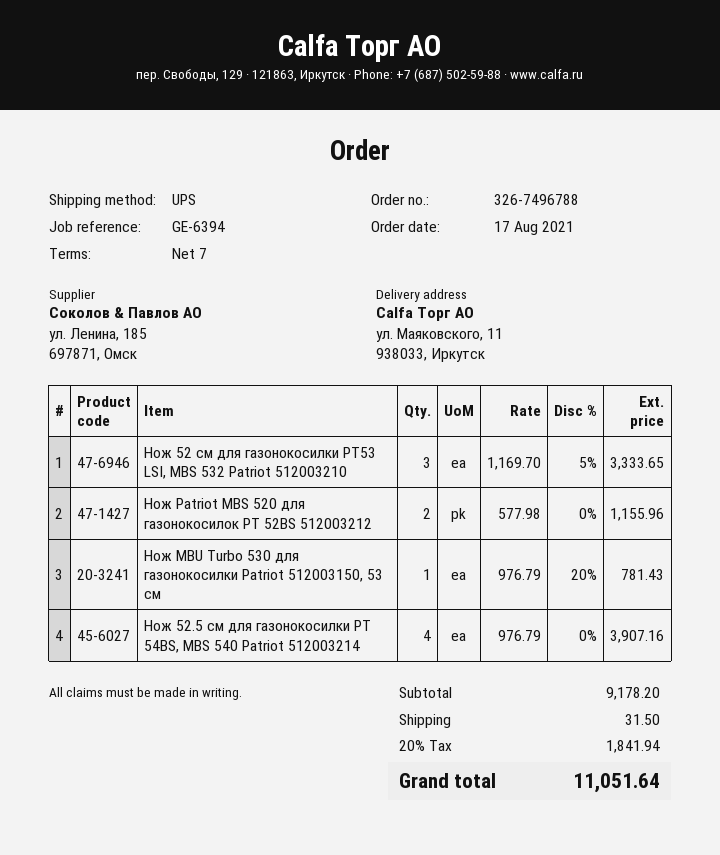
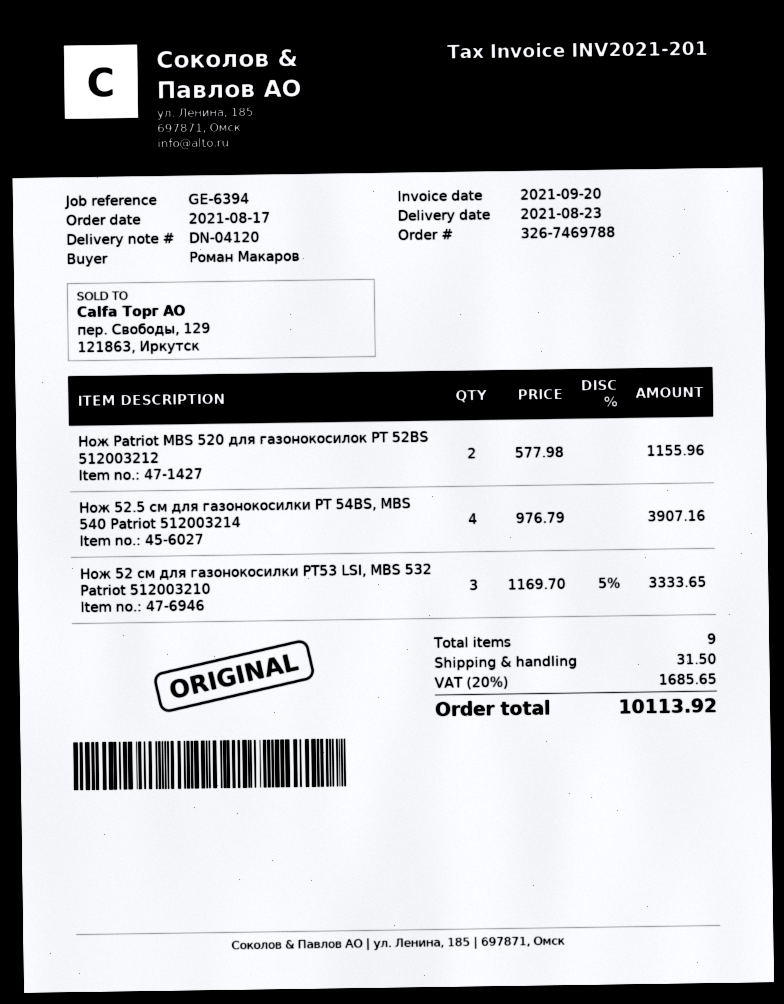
order number: 326-7496788 -> 326-7469788
Нож MBU Turbo 530 для газонокосилки Patriot 512003150, 53 см: 1 x 976.79 - 20% = 781.43 -> none
tax: 20% = 1841.94 -> 20% = 1685.65
total: 11051.64 -> 10113.92

